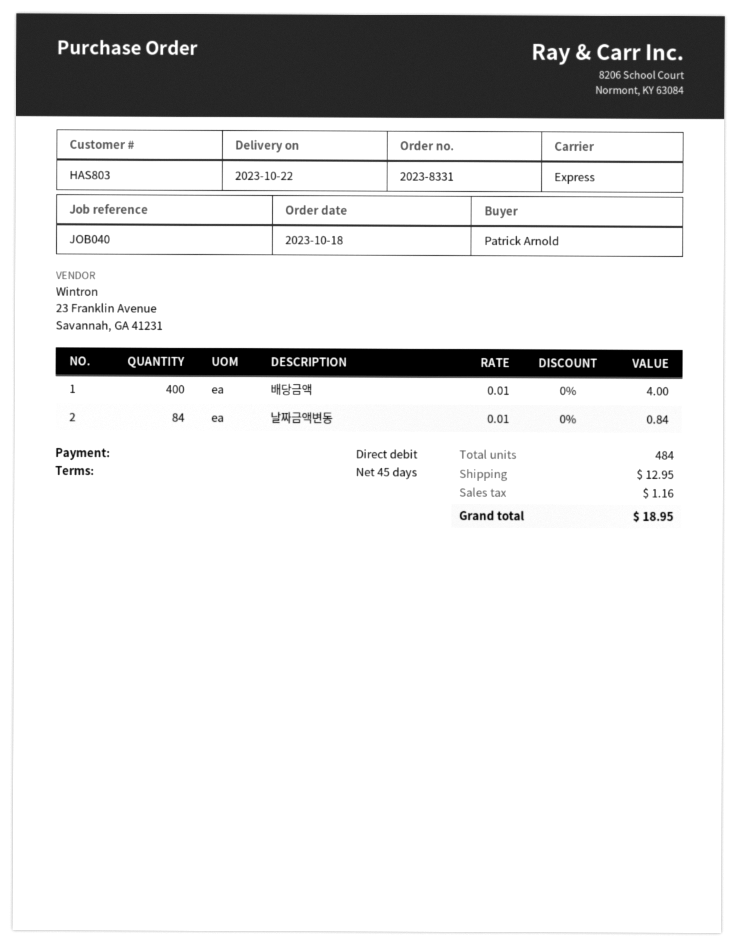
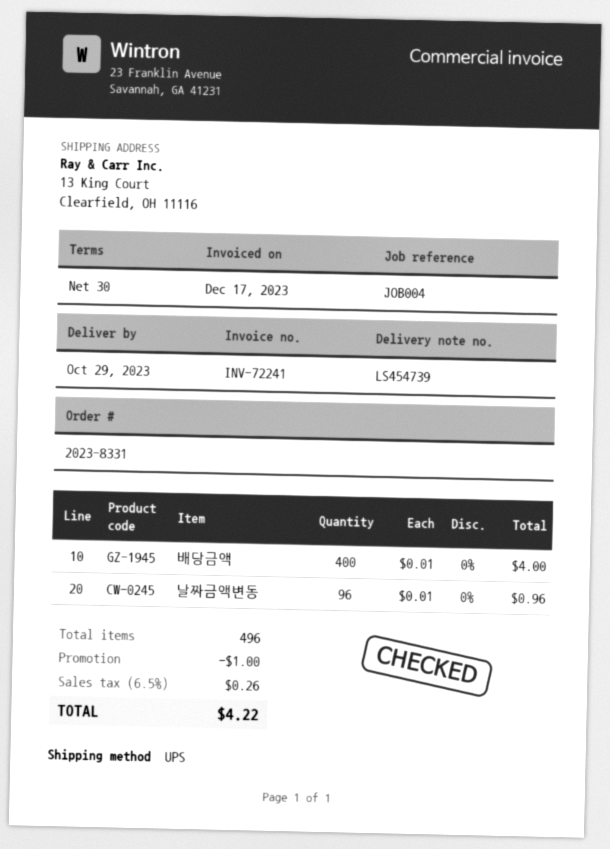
delivery date: 2023-10-22 -> 2023-10-29
payment terms: 45 days -> 30 days
reference: JOB040 -> JOB004
shipping method: express -> UPS
날짜금액변동: 84 x 0.01 = 0.84 -> 96 x 0.01 = 0.96
total quantity: 484 -> 496
discount: none -> 1.00
shipping: 12.95 -> none
tax: 1.16 -> 0.26
total: 18.95 -> 4.22

